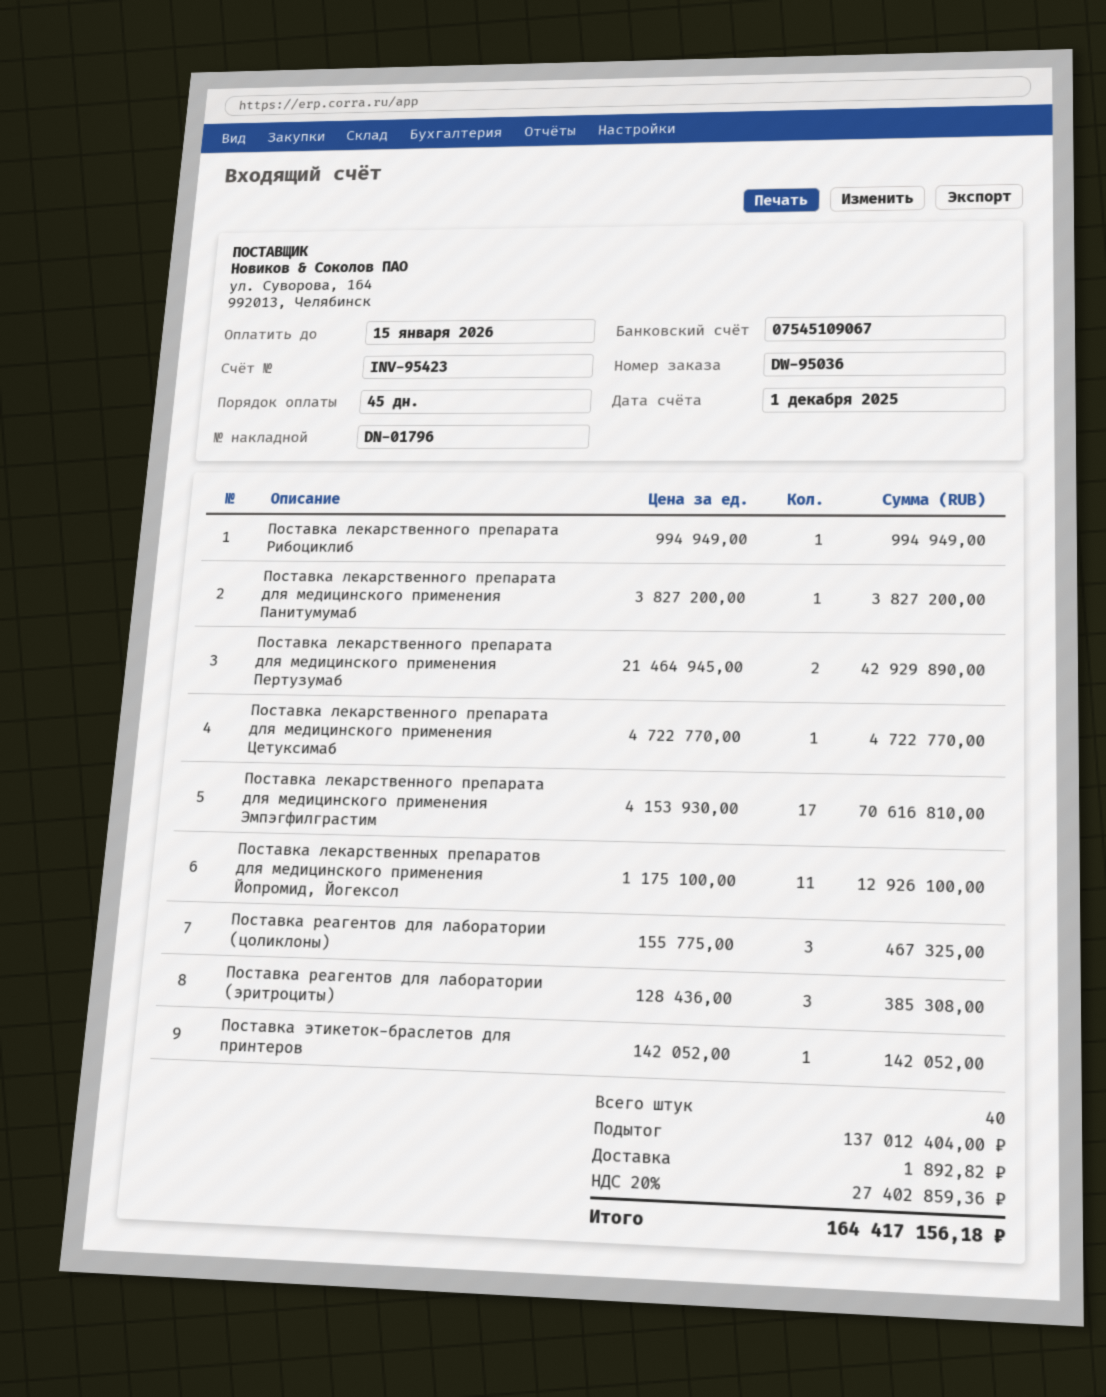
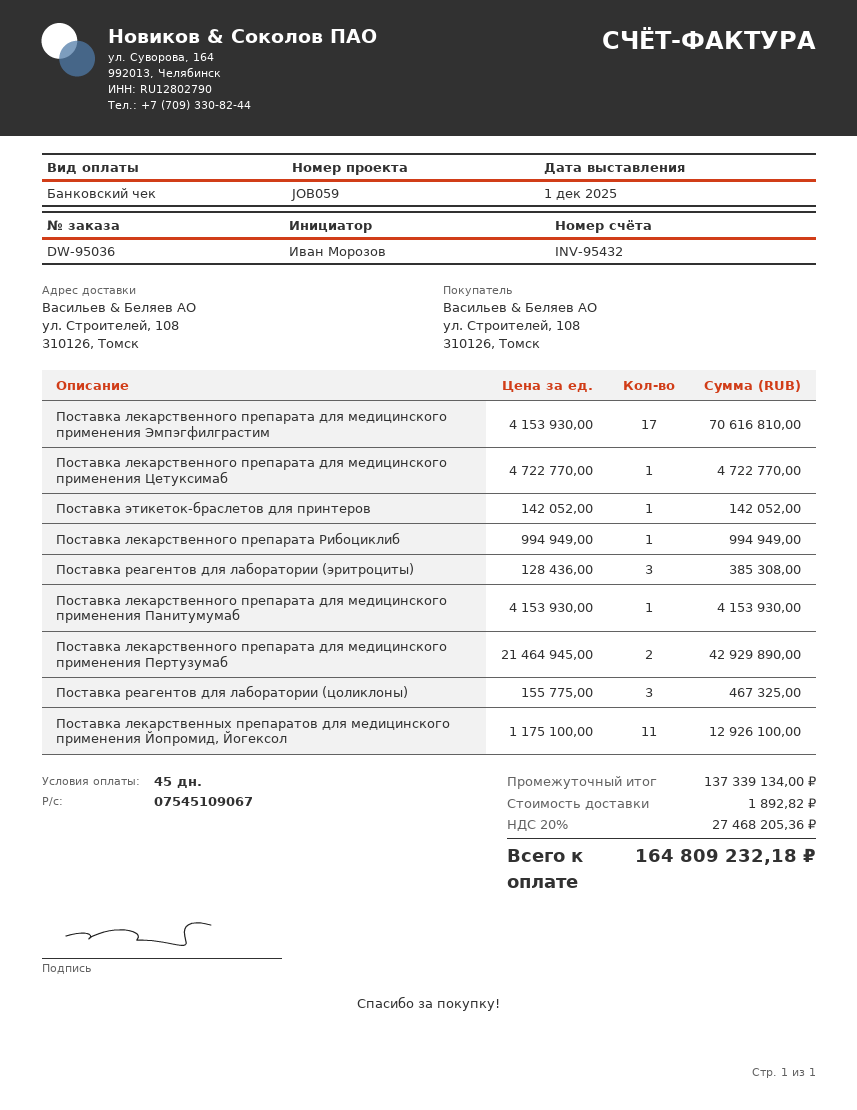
invoice number: INV-95423 -> INV-95432
Поставка лекарственного препарата для медицинского применения Панитумумаб: 1 x 3827200.00 = 3827200.00 -> 1 x 4153930.00 = 4153930.00
subtotal: 137012404.00 -> 137339134.00
tax: 20% = 27402859.36 -> 20% = 27468205.36
total: 164417156.18 -> 164809232.18

